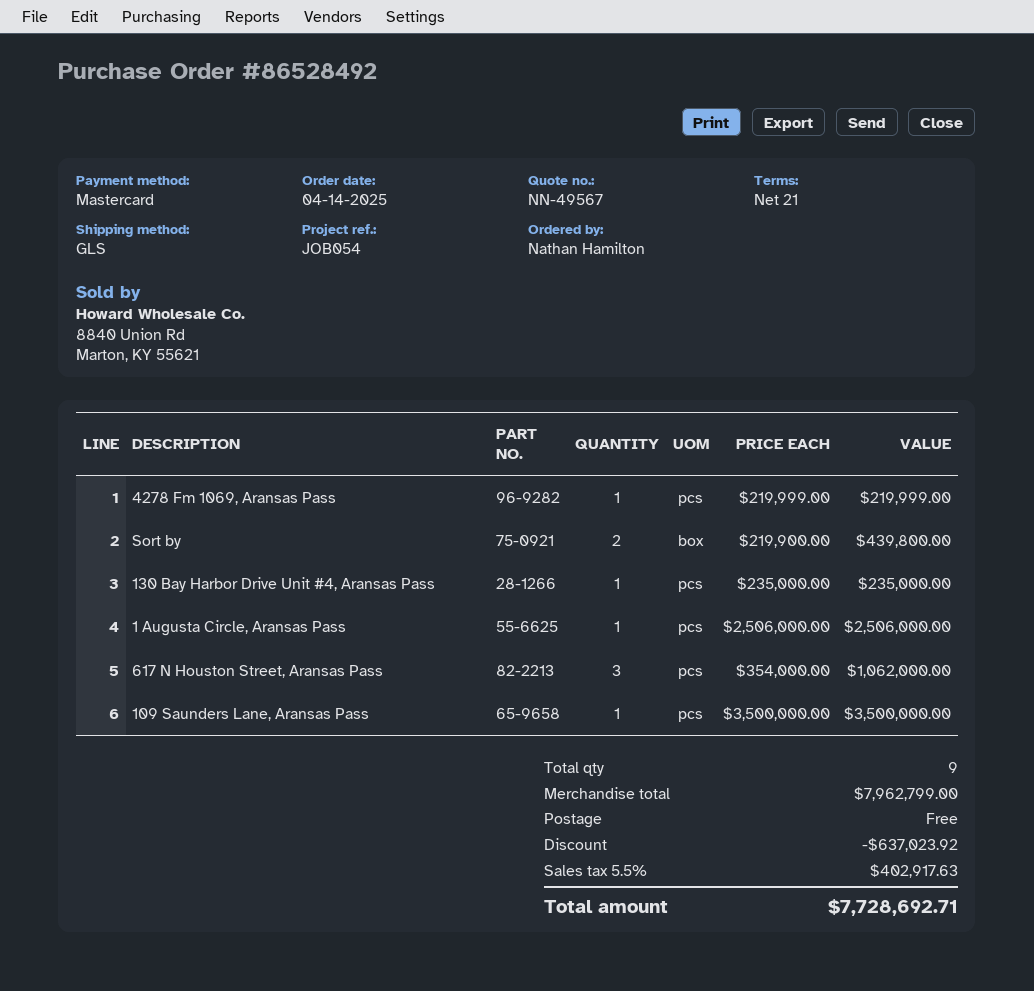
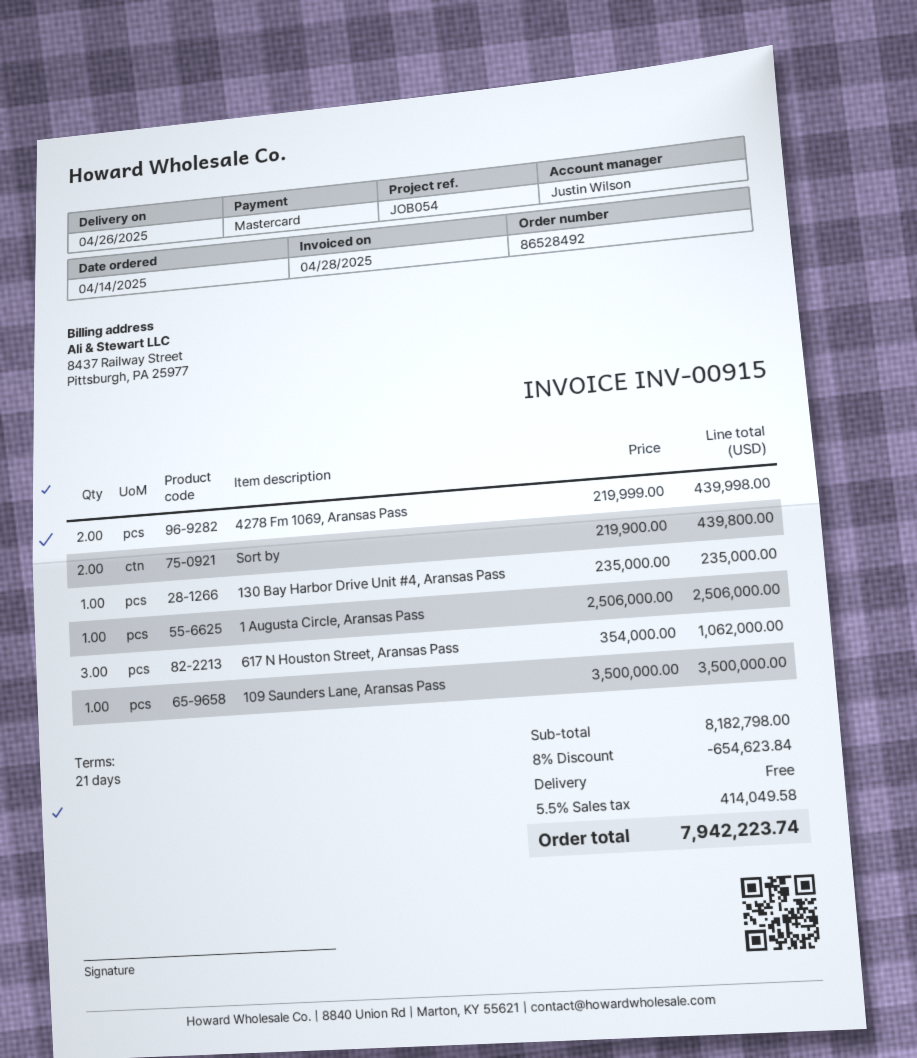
4278 Fm 1069, Aransas Pass: 1 x 219999.00 = 219999.00 -> 2 x 219999.00 = 439998.00
subtotal: 7962799.00 -> 8182798.00
discount: 637023.92 -> 654623.84
tax: 5.5% = 402917.63 -> 5.5% = 414049.58
total: 7728692.71 -> 7942223.74

